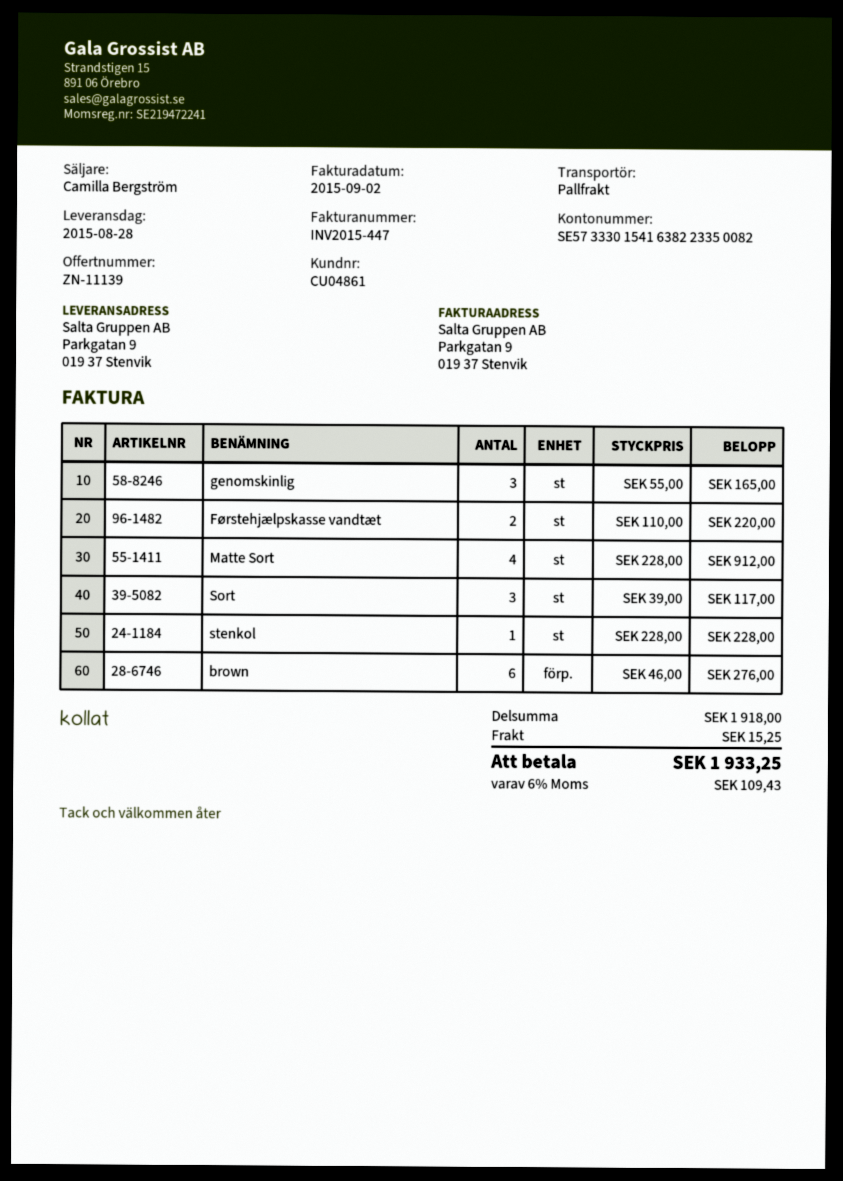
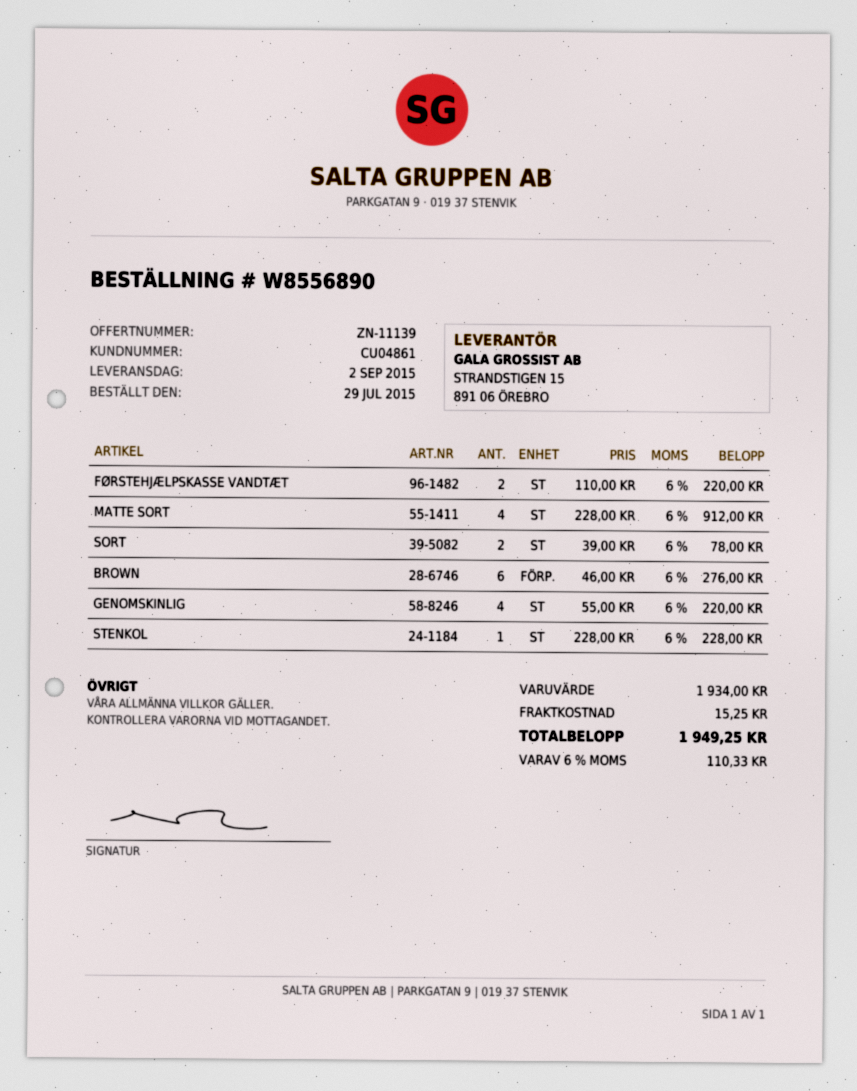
delivery date: 2015-08-28 -> 2015-09-02
genomskinlig: 3 x 55.00 = 165.00 -> 4 x 55.00 = 220.00
Sort: 3 x 39.00 = 117.00 -> 2 x 39.00 = 78.00
subtotal: 1918.00 -> 1934.00
tax: 6% = 109.43 -> 6% = 110.33
total: 1933.25 -> 1949.25

